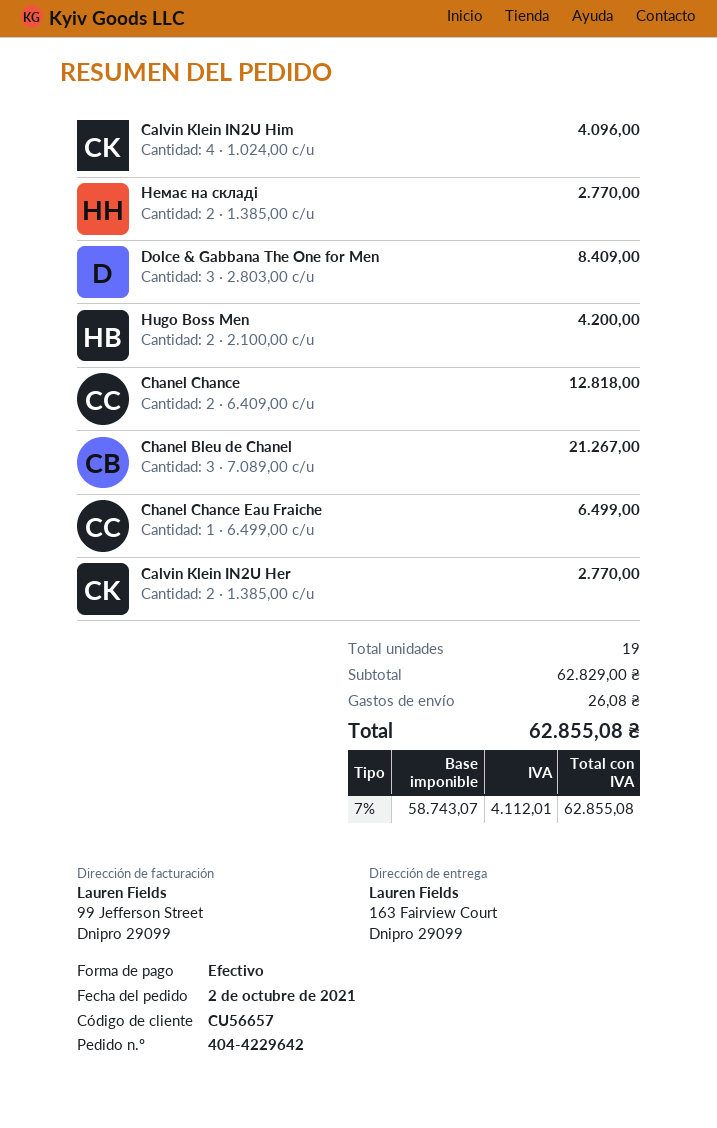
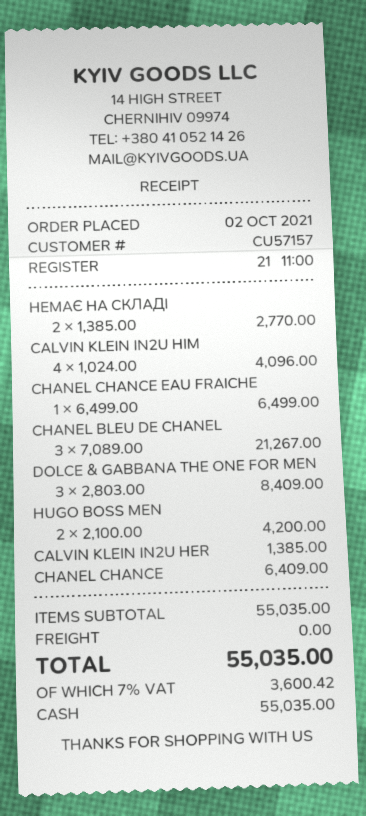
customer number: CU56657 -> CU57157
Chanel Chance: 2 x 6409.00 = 12818.00 -> 1 x 6409.00 = 6409.00
Calvin Klein IN2U Her: 2 x 1385.00 = 2770.00 -> 1 x 1385.00 = 1385.00
subtotal: 62829.00 -> 55035.00
shipping: 26.08 -> 0.00
tax: 7% = 4112.01 -> 7% = 3600.42
total: 62855.08 -> 55035.00

